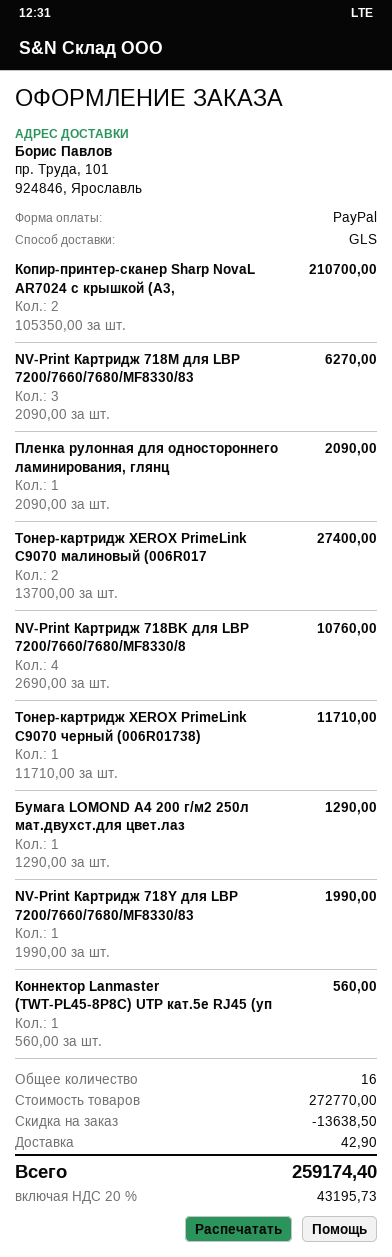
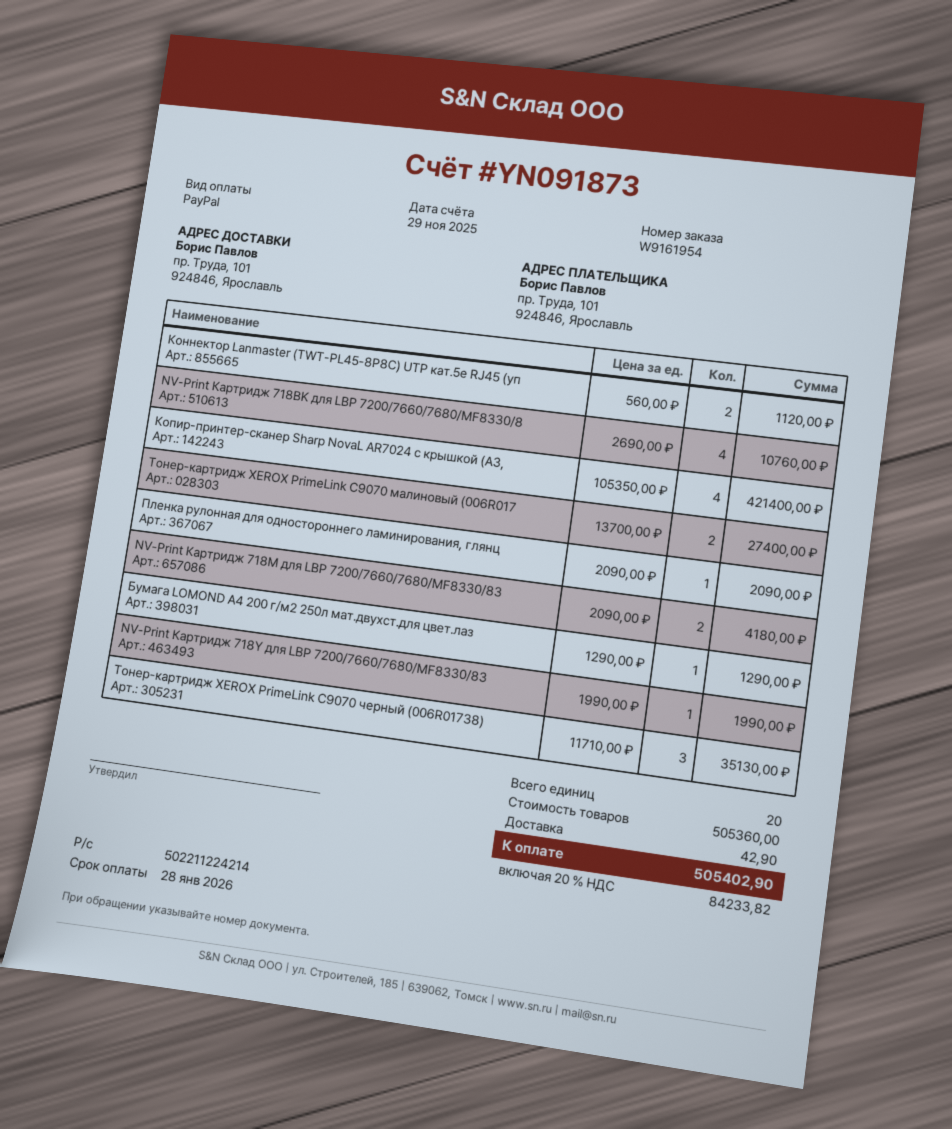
Копир-принтер-сканер Sharp NovaL AR7024 с крышкой (А3,: 2 x 105350.00 = 210700.00 -> 4 x 105350.00 = 421400.00
NV-Print Картридж 718M для LBP 7200/7660/7680/MF8330/83: 3 x 2090.00 = 6270.00 -> 2 x 2090.00 = 4180.00
Тонер-картридж XEROX PrimeLink C9070 черный (006R01738): 1 x 11710.00 = 11710.00 -> 3 x 11710.00 = 35130.00
Коннектор Lanmaster (TWT-PL45-8P8C) UTP кат.5e RJ45 (уп: 1 x 560.00 = 560.00 -> 2 x 560.00 = 1120.00
total quantity: 16 -> 20
subtotal: 272770.00 -> 505360.00
discount: 13638.50 -> none
tax: 20% = 43195.73 -> 20% = 84233.82
total: 259174.40 -> 505402.90

